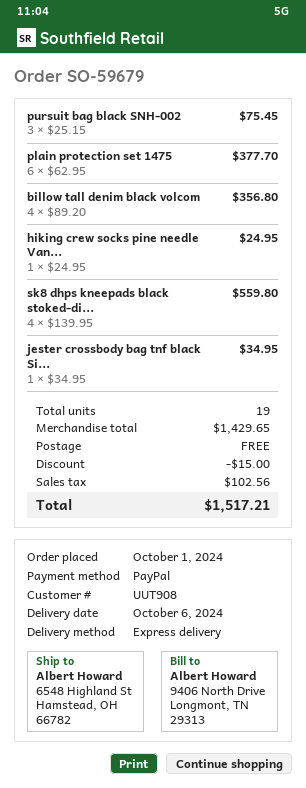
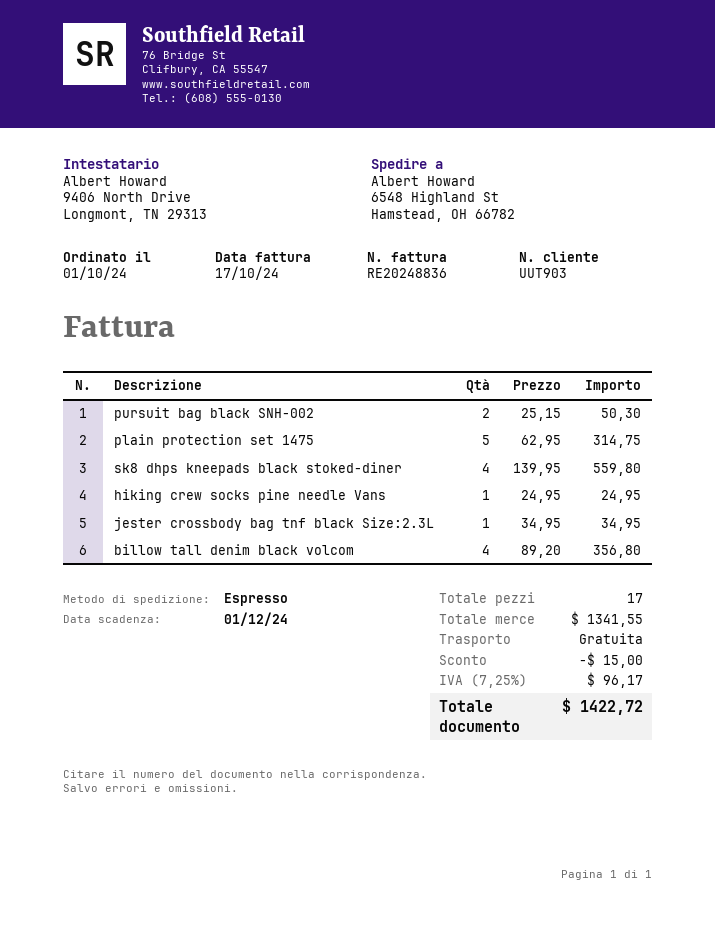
customer number: UUT908 -> UUT903
pursuit bag black SNH-002: 3 x 25.15 = 75.45 -> 2 x 25.15 = 50.30
plain protection set 1475: 6 x 62.95 = 377.70 -> 5 x 62.95 = 314.75
total quantity: 19 -> 17
subtotal: 1429.65 -> 1341.55
tax: 102.56 -> 96.17
total: 1517.21 -> 1422.72

